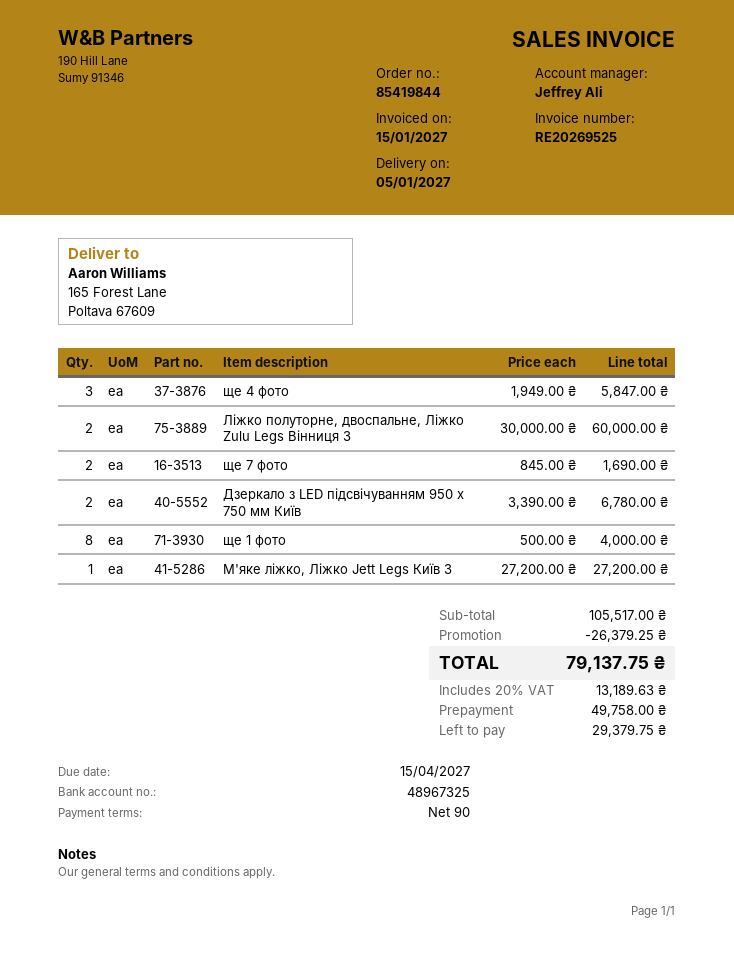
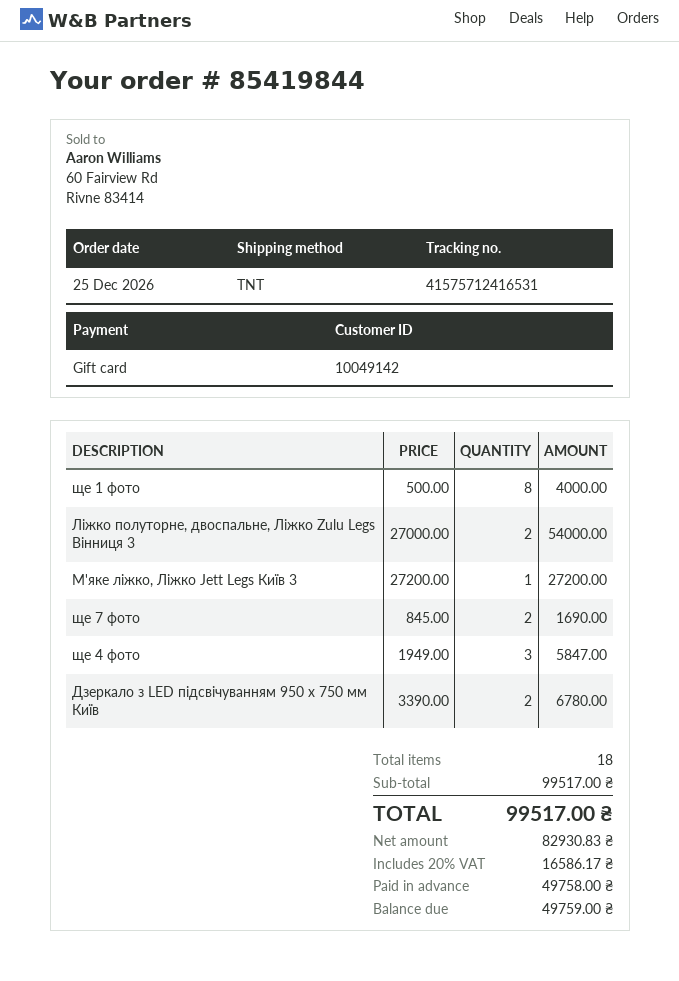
Ліжко полуторне, двоспальне, Ліжко Zulu Legs Вінниця 3: 2 x 30000.00 = 60000.00 -> 2 x 27000.00 = 54000.00
subtotal: 105517.00 -> 99517.00
discount: 26379.25 -> none
tax: 20% = 13189.63 -> 20% = 16586.17
total: 79137.75 -> 99517.00
balance: 29379.75 -> 49759.00

